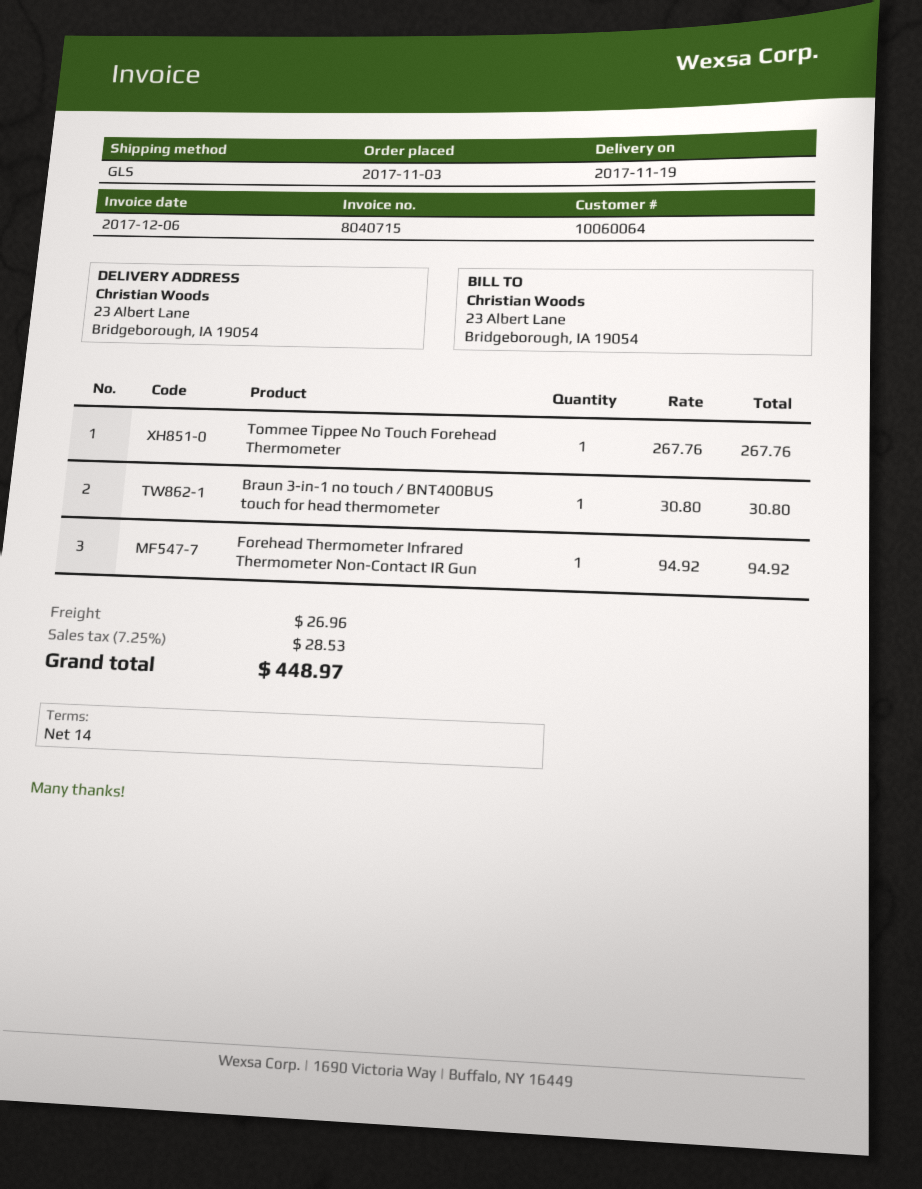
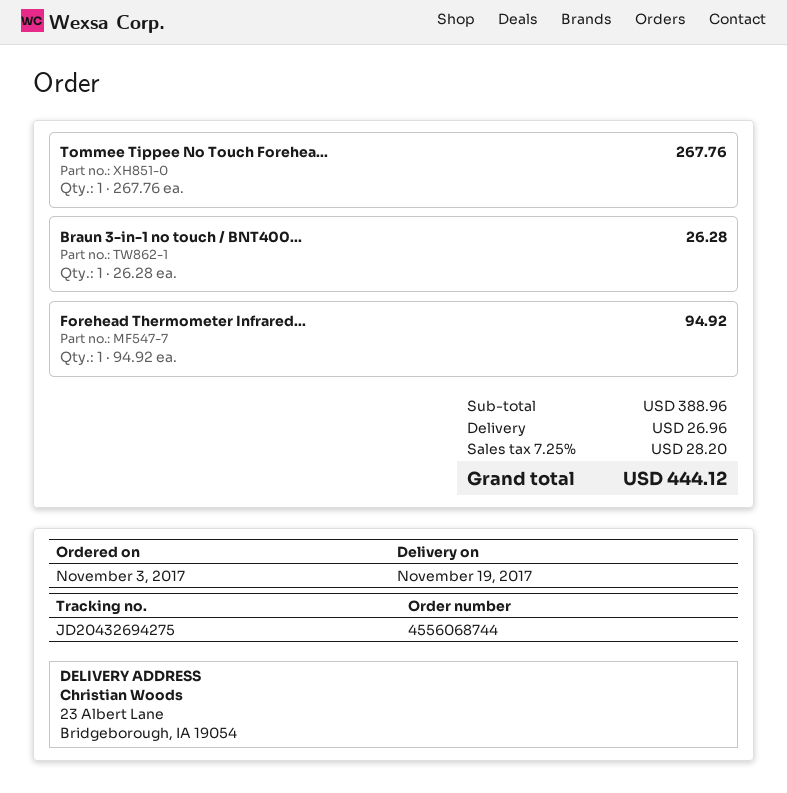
Braun 3-in-1 no touch / BNT400BUS touch for head thermometer: 1 x 30.80 = 30.80 -> 1 x 26.28 = 26.28
tax: 7.25% = 28.53 -> 7.25% = 28.20
total: 448.97 -> 444.12

